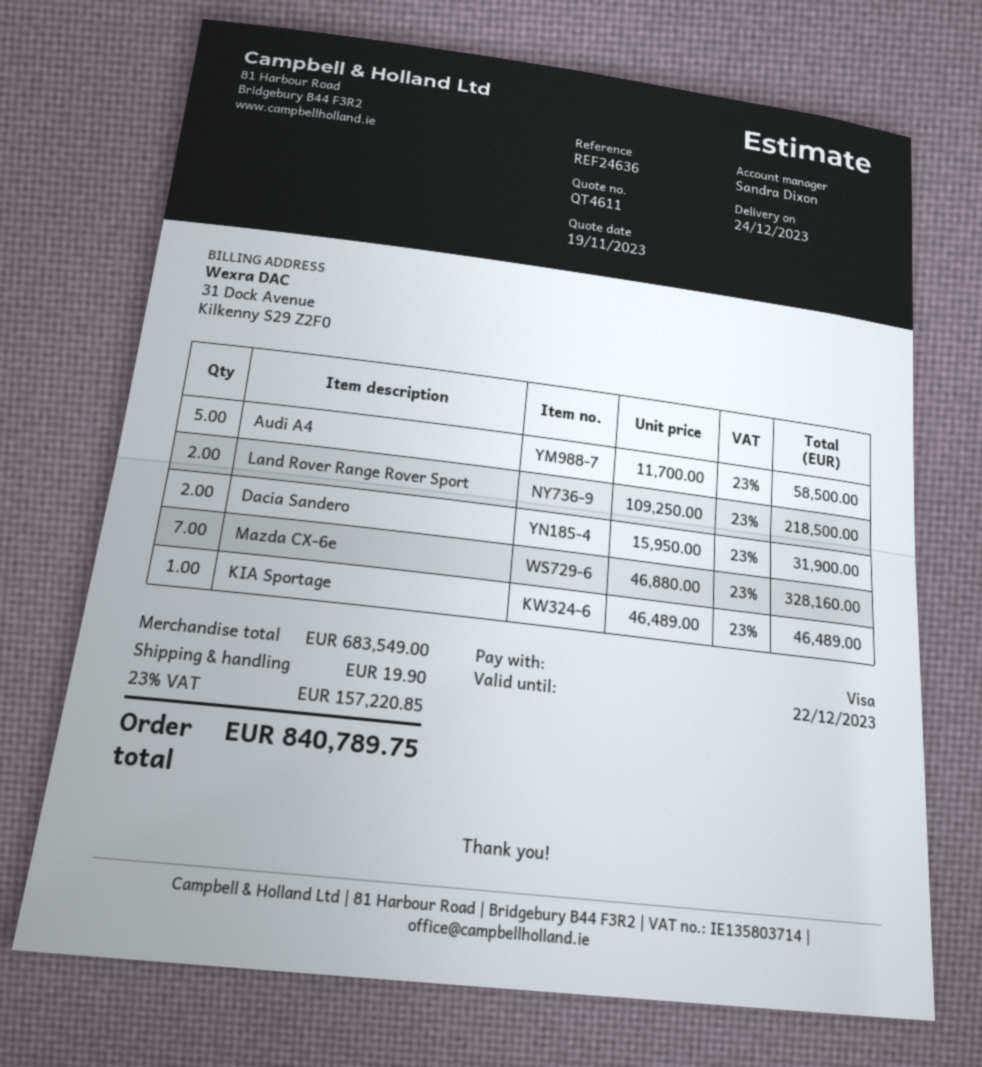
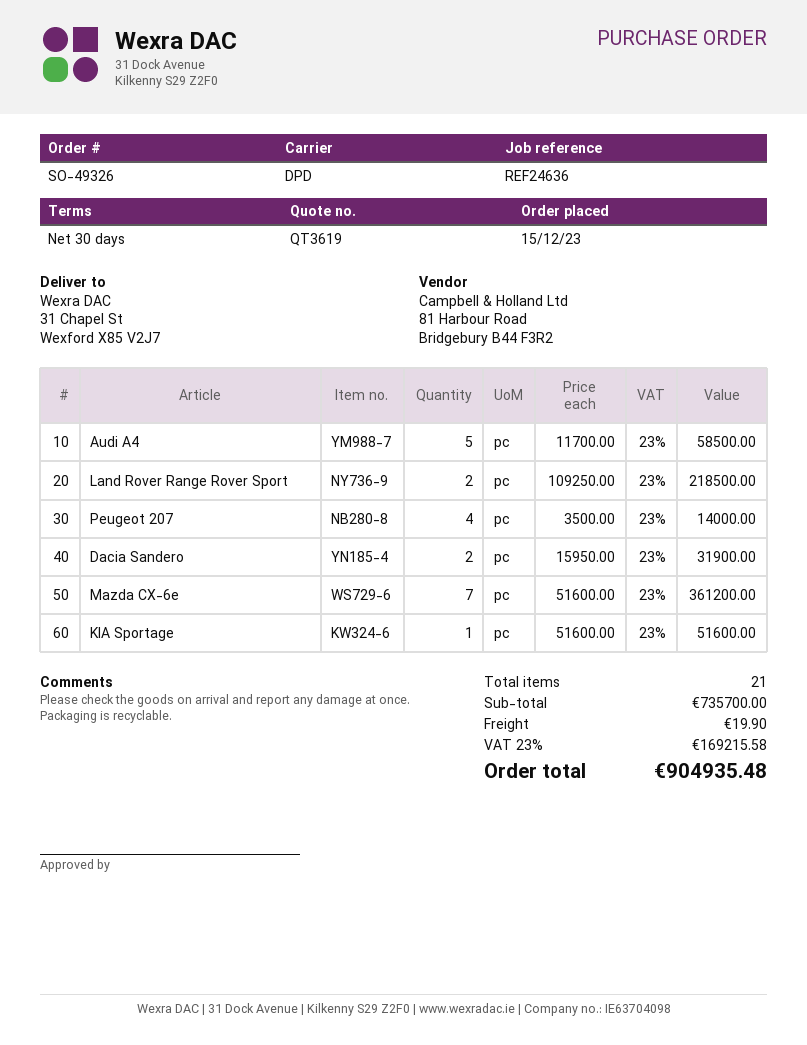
quote number: QT4611 -> QT3619
Mazda CX-6e: 7 x 46880.00 = 328160.00 -> 7 x 51600.00 = 361200.00
KIA Sportage: 1 x 46489.00 = 46489.00 -> 1 x 51600.00 = 51600.00
Peugeot 207: none -> 4 x 3500.00 = 14000.00
subtotal: 683549.00 -> 735700.00
tax: 23% = 157220.85 -> 23% = 169215.58
total: 840789.75 -> 904935.48

